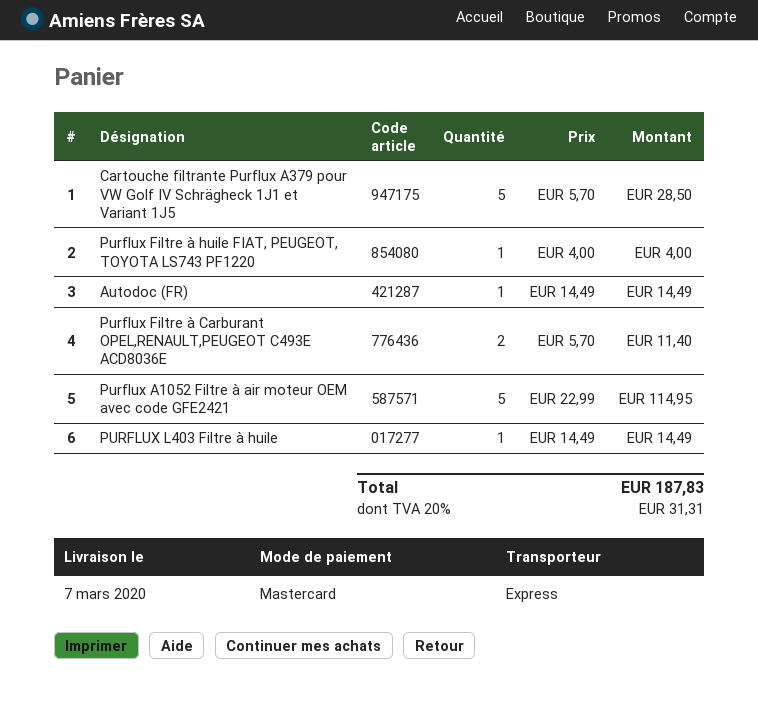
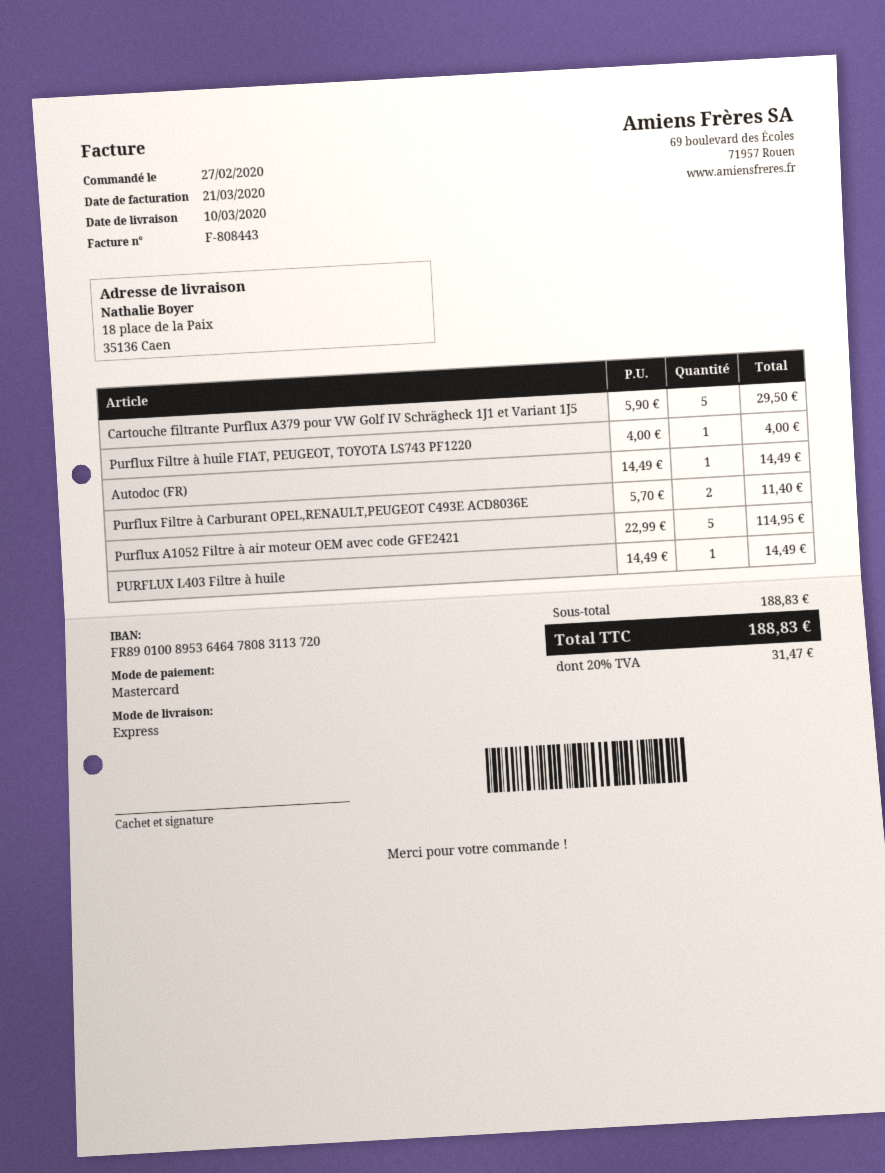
delivery date: 2020-03-07 -> 2020-03-10
Cartouche filtrante Purflux A379 pour VW Golf IV Schrägheck 1J1 et Variant 1J5: 5 x 5.70 = 28.50 -> 5 x 5.90 = 29.50
tax: 20% = 31.31 -> 20% = 31.47
total: 187.83 -> 188.83

